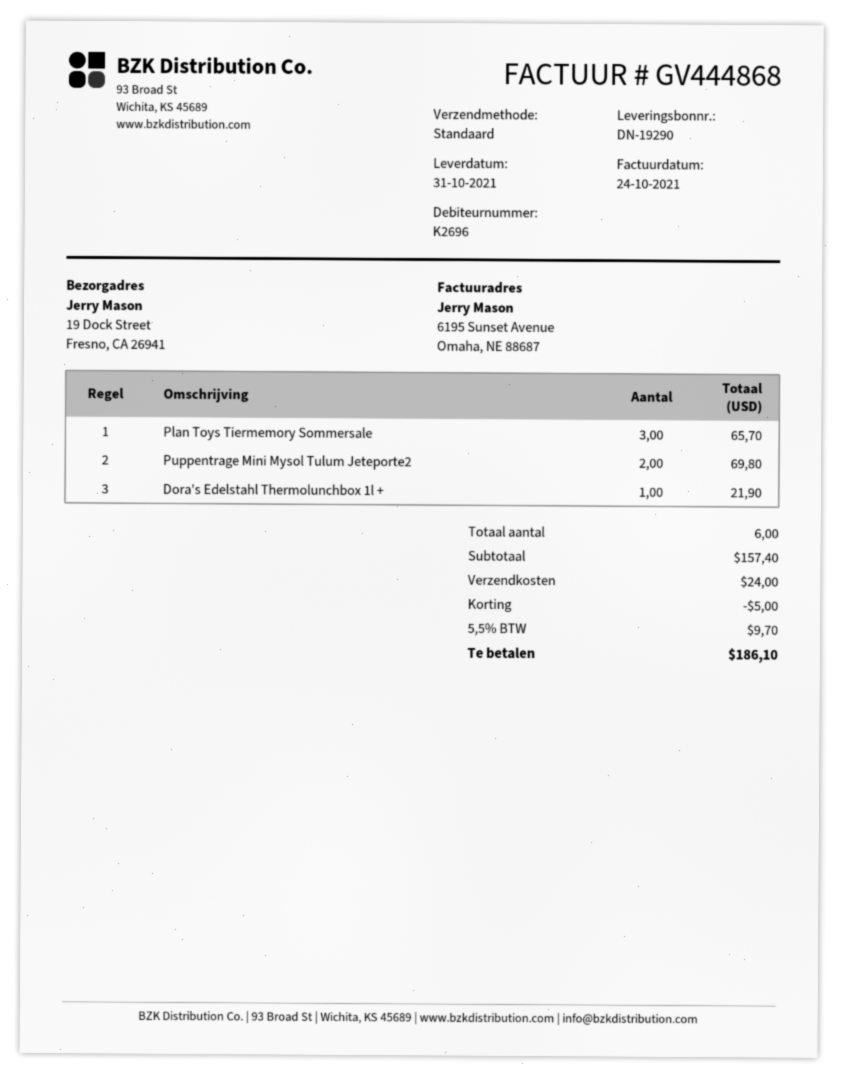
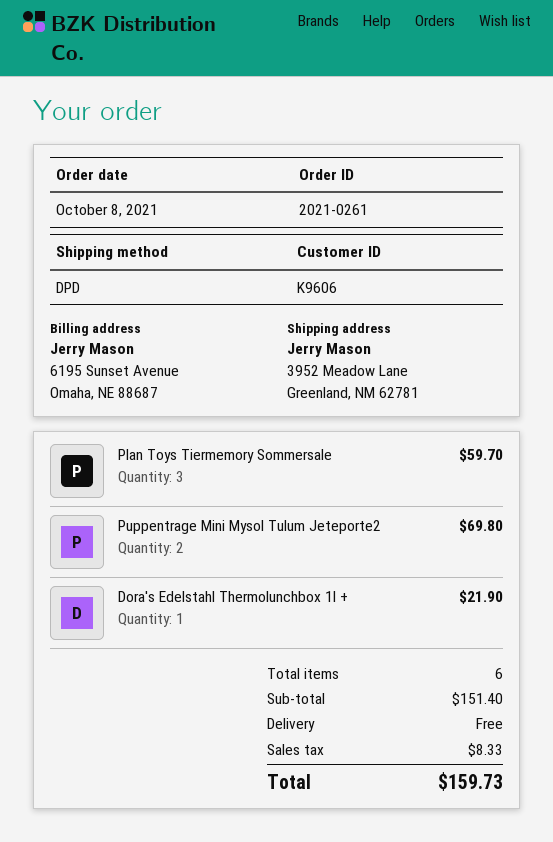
customer number: K2696 -> K9606
shipping method: standard -> DPD
ship to: 19 Dock Street, Fresno, CA 26941 -> 3952 Meadow Lane, Greenland, NM 62781
Plan Toys Tiermemory Sommersale: 3 for 65.70 -> 3 for 59.70
subtotal: 157.40 -> 151.40
discount: 5.00 -> none
shipping: 24.00 -> 0.00
tax: 9.70 -> 8.33
total: 186.10 -> 159.73

